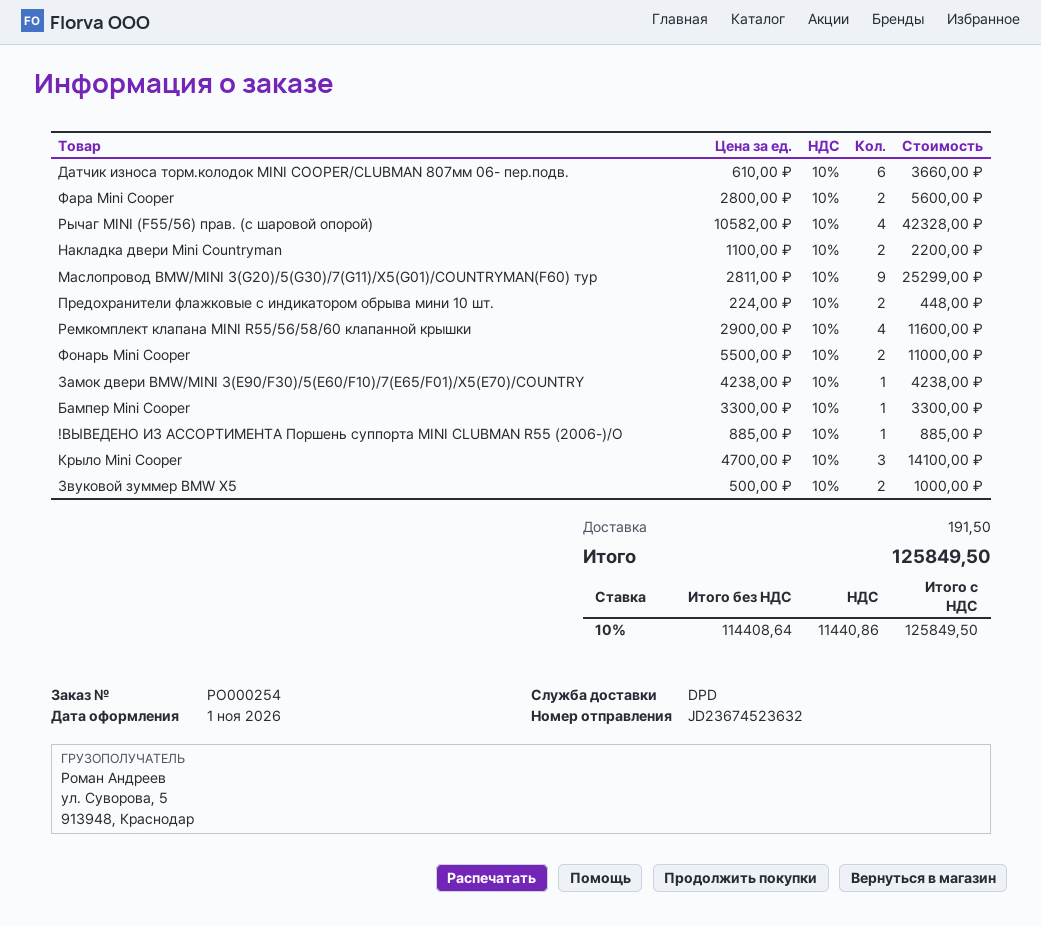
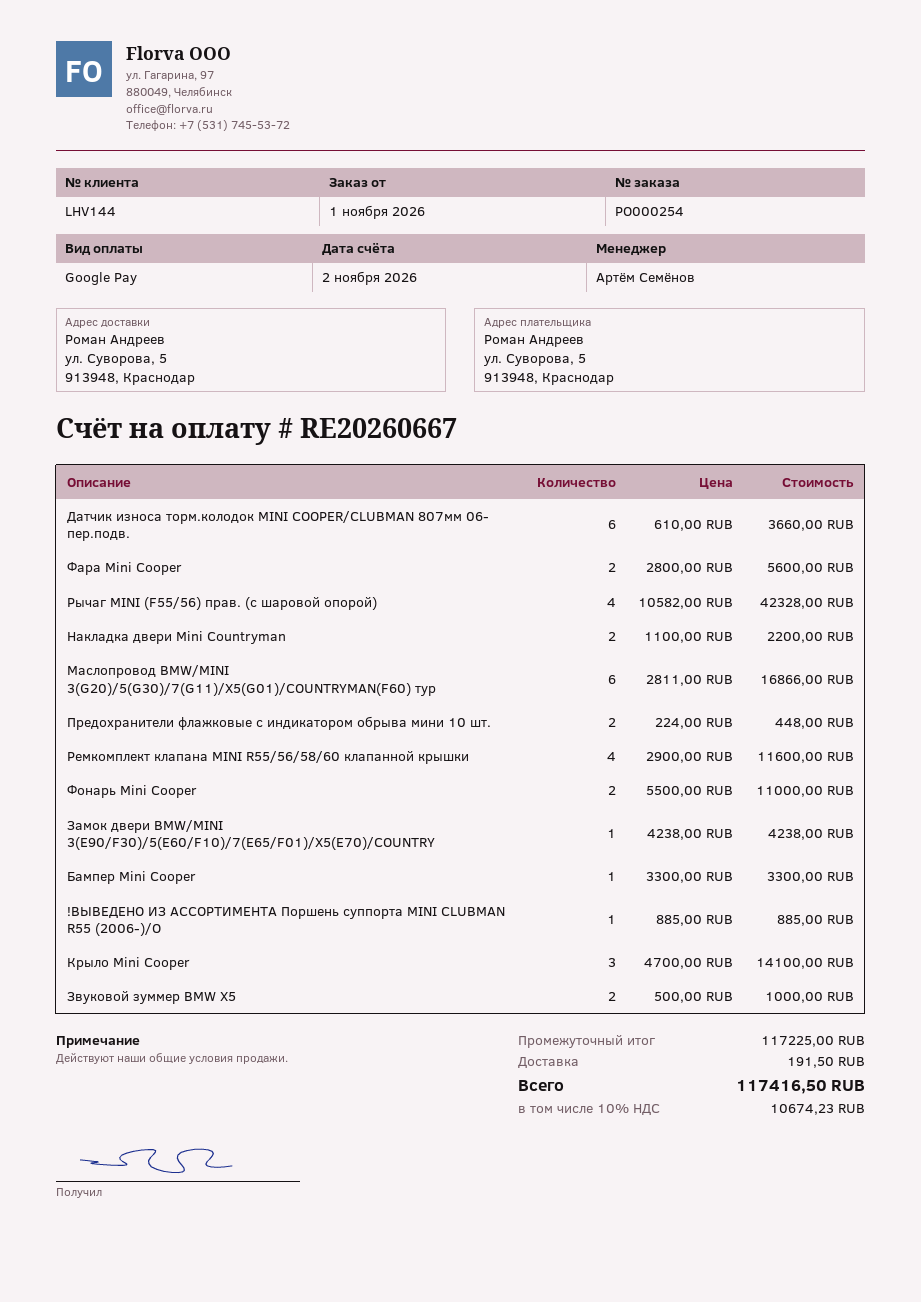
Маслопровод BMW/MINI 3(G20)/5(G30)/7(G11)/X5(G01)/COUNTRYMAN(F60) тур: 9 x 2811.00 = 25299.00 -> 6 x 2811.00 = 16866.00
tax: 10% = 11440.86 -> 10% = 10674.23
total: 125849.50 -> 117416.50

